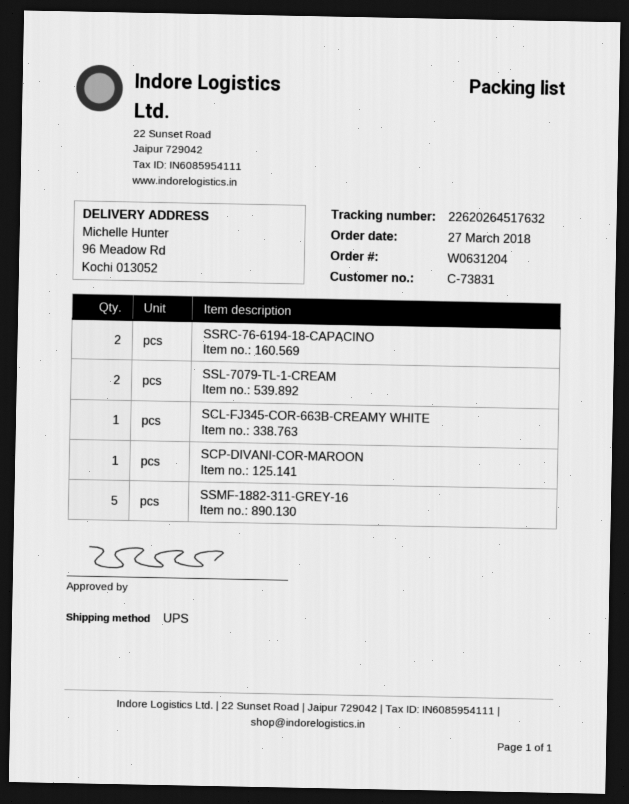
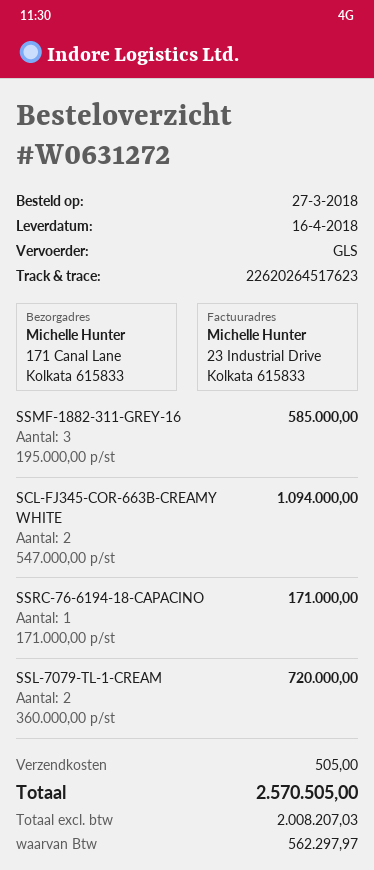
order number: W0631204 -> W0631272
shipping method: UPS -> GLS
tracking number: 22620264517632 -> 22620264517623
ship to: 96 Meadow Rd, Kochi 013052 -> 171 Canal Lane, Kolkata 615833
SSRC-76-6194-18-CAPACINO: 2 -> 1
SCL-FJ345-COR-663B-CREAMY WHITE: 1 -> 2
SCP-DIVANI-COR-MAROON: 1 -> none
SSMF-1882-311-GREY-16: 5 -> 3

